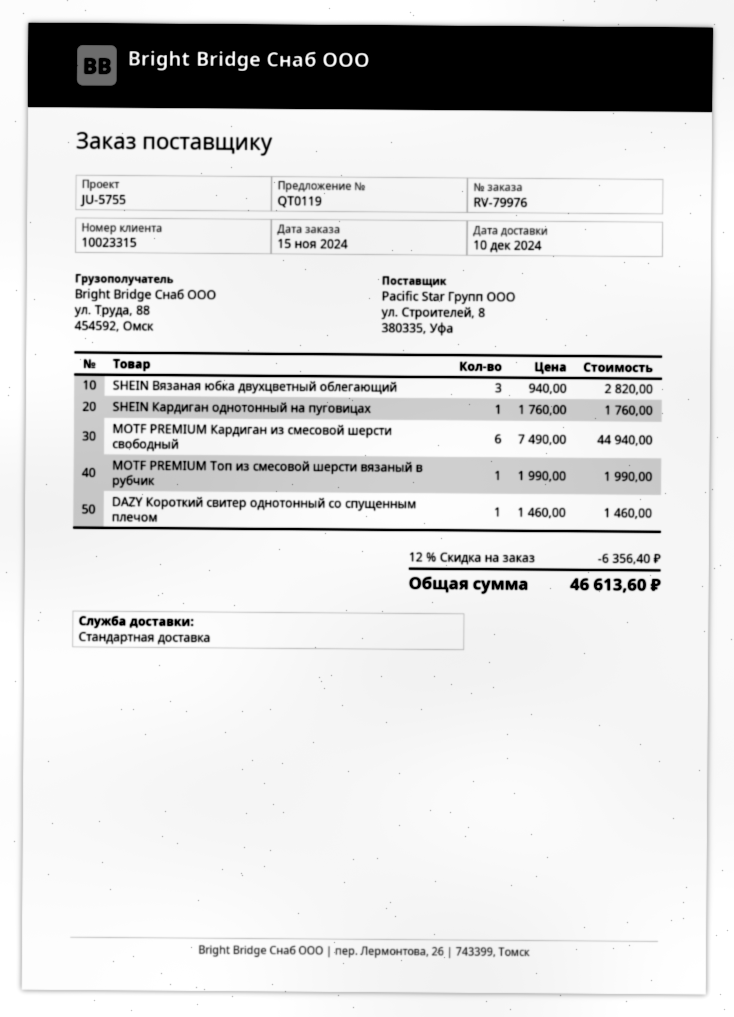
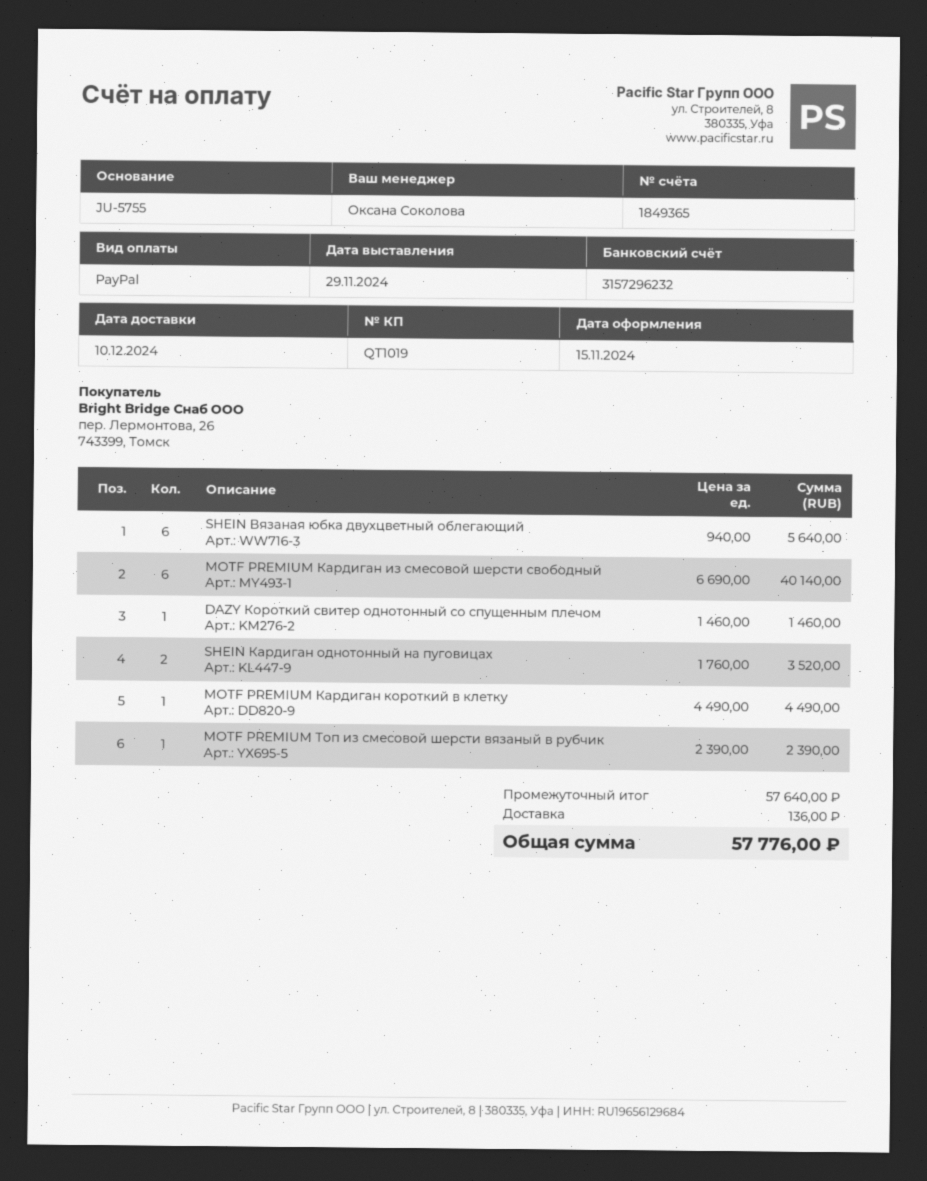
quote number: QT0119 -> QT1019
SHEIN Вязаная юбка двухцветный облегающий: 3 x 940.00 = 2820.00 -> 6 x 940.00 = 5640.00
SHEIN Кардиган однотонный на пуговицах: 1 x 1760.00 = 1760.00 -> 2 x 1760.00 = 3520.00
MOTF PREMIUM Кардиган из смесовой шерсти свободный: 6 x 7490.00 = 44940.00 -> 6 x 6690.00 = 40140.00
MOTF PREMIUM Топ из смесовой шерсти вязаный в рубчик: 1 x 1990.00 = 1990.00 -> 1 x 2390.00 = 2390.00
MOTF PREMIUM Кардиган короткий в клетку: none -> 1 x 4490.00 = 4490.00
discount: 12% = 6356.40 -> none
shipping: none -> 136.00
total: 46613.60 -> 57776.00

